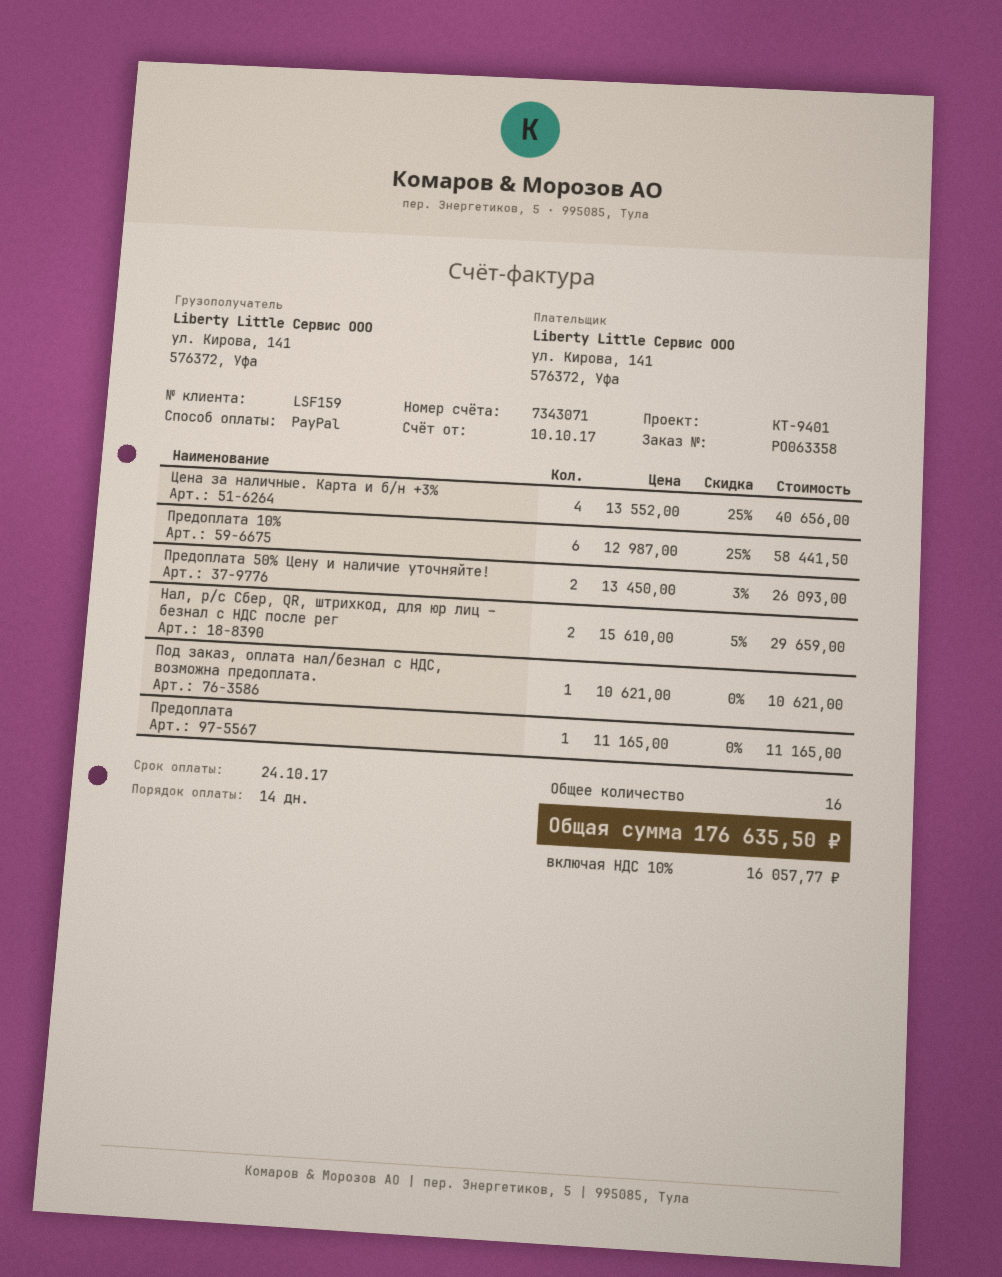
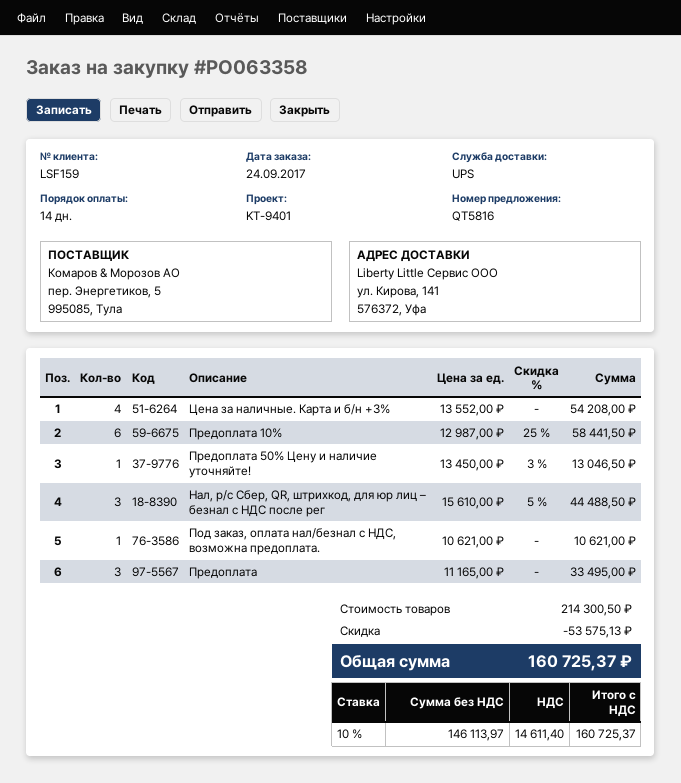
Цена за наличные. Карта и б/н +3%: 4 x 13552.00 - 25% = 40656.00 -> 4 x 13552.00 = 54208.00
Предоплата 50% Цену и наличие уточняйте!: 2 x 13450.00 - 3% = 26093.00 -> 1 x 13450.00 - 3% = 13046.50
Нал, р/с Сбер, QR, штрихкод, для юр лиц – безнал с НДС после рег: 2 x 15610.00 - 5% = 29659.00 -> 3 x 15610.00 - 5% = 44488.50
Предоплата: 1 x 11165.00 = 11165.00 -> 3 x 11165.00 = 33495.00
discount: none -> 53575.13
tax: 10% = 16057.77 -> 10% = 14611.40
total: 176635.50 -> 160725.37

